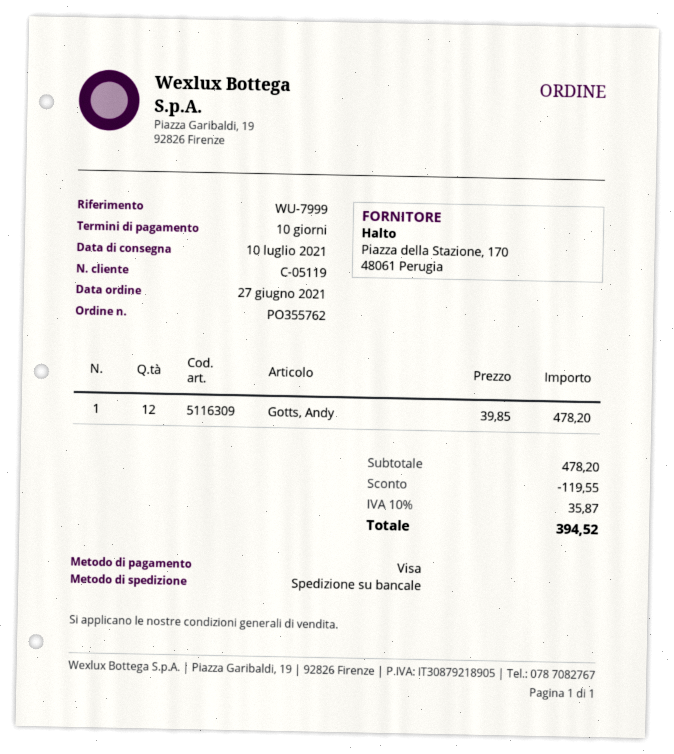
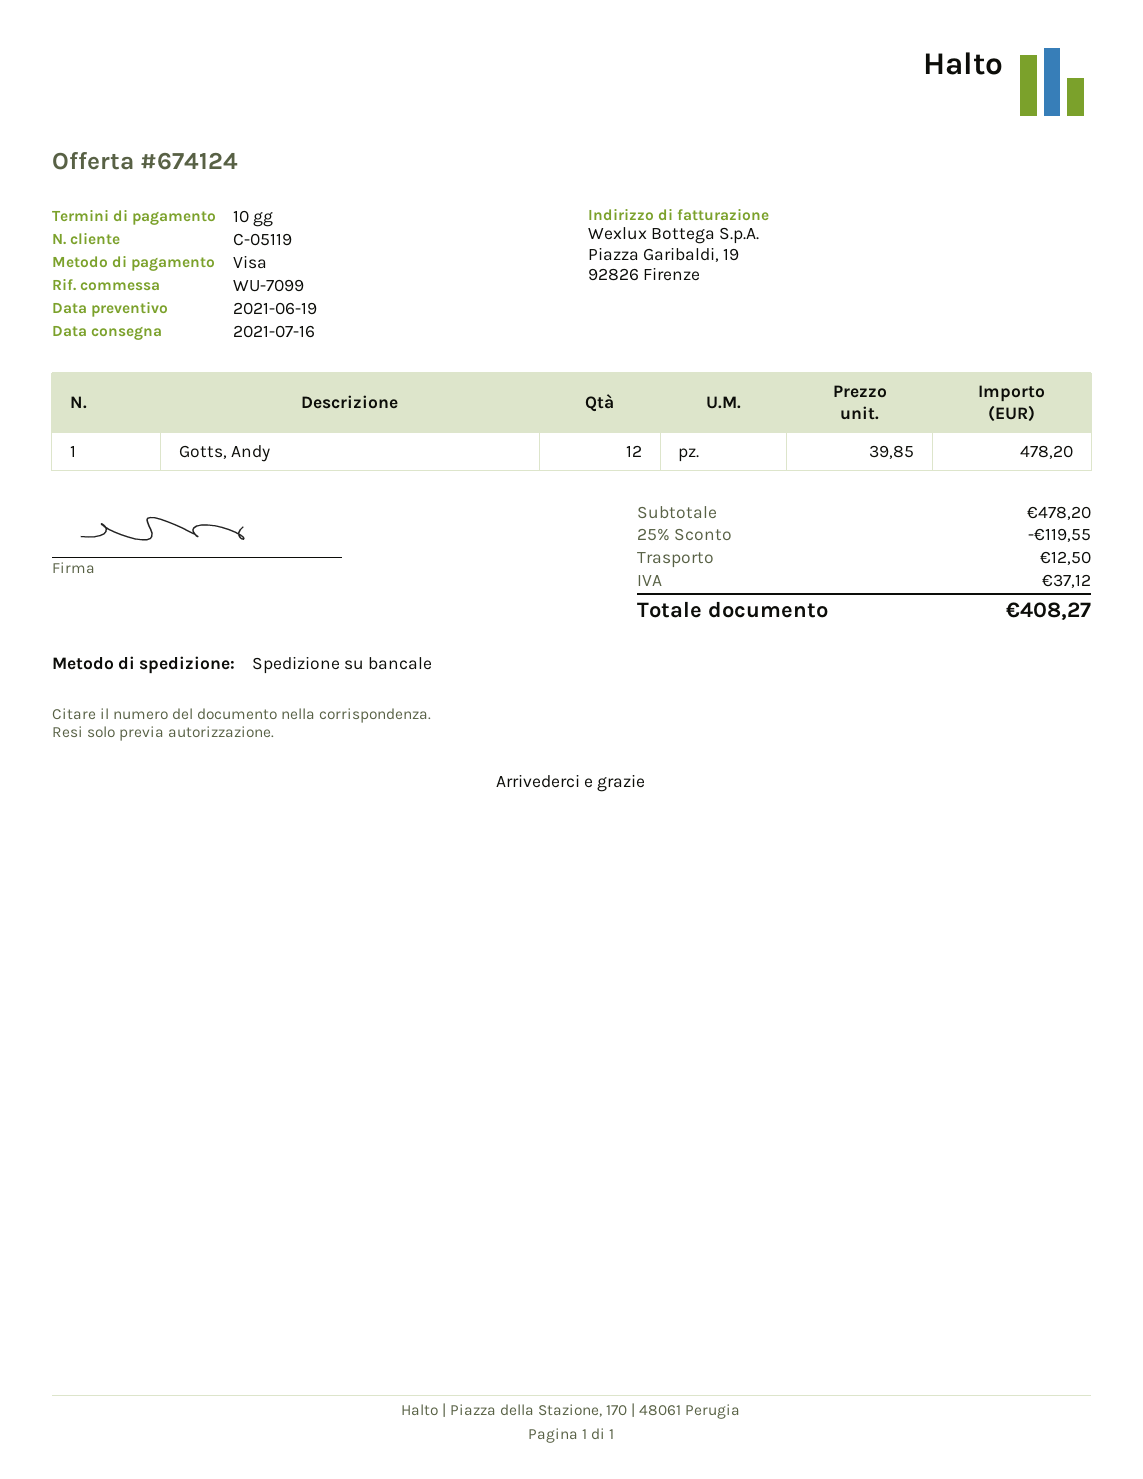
delivery date: 2021-07-10 -> 2021-07-16
reference: WU-7999 -> WU-7099
shipping: none -> 12.50
tax: 35.87 -> 37.12
total: 394.52 -> 408.27

